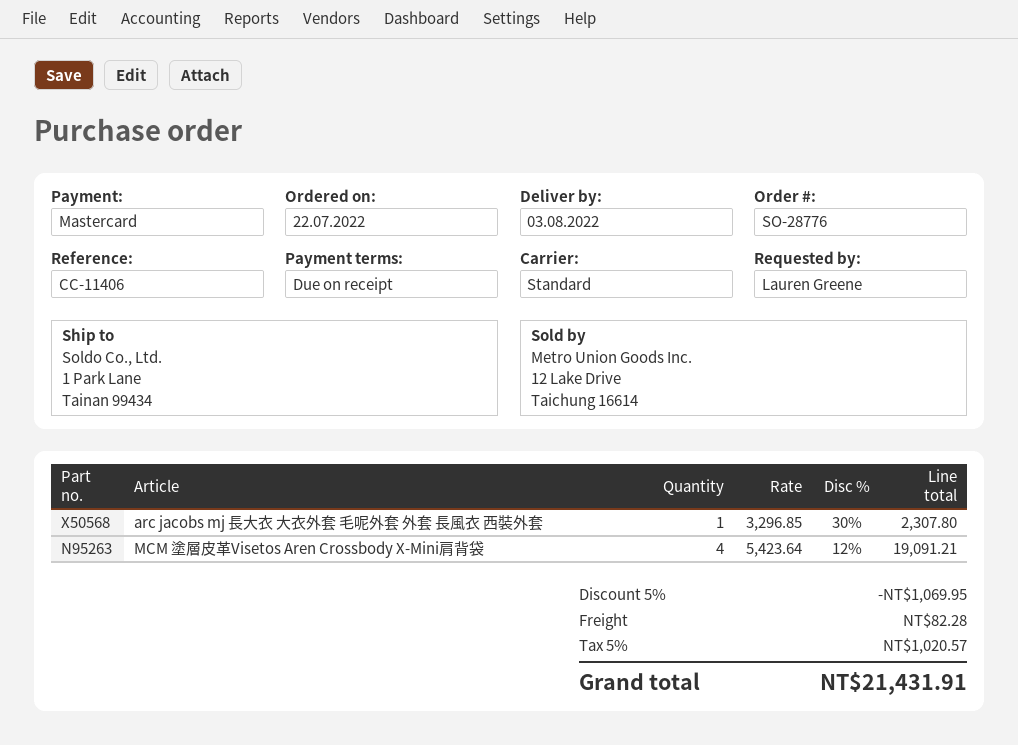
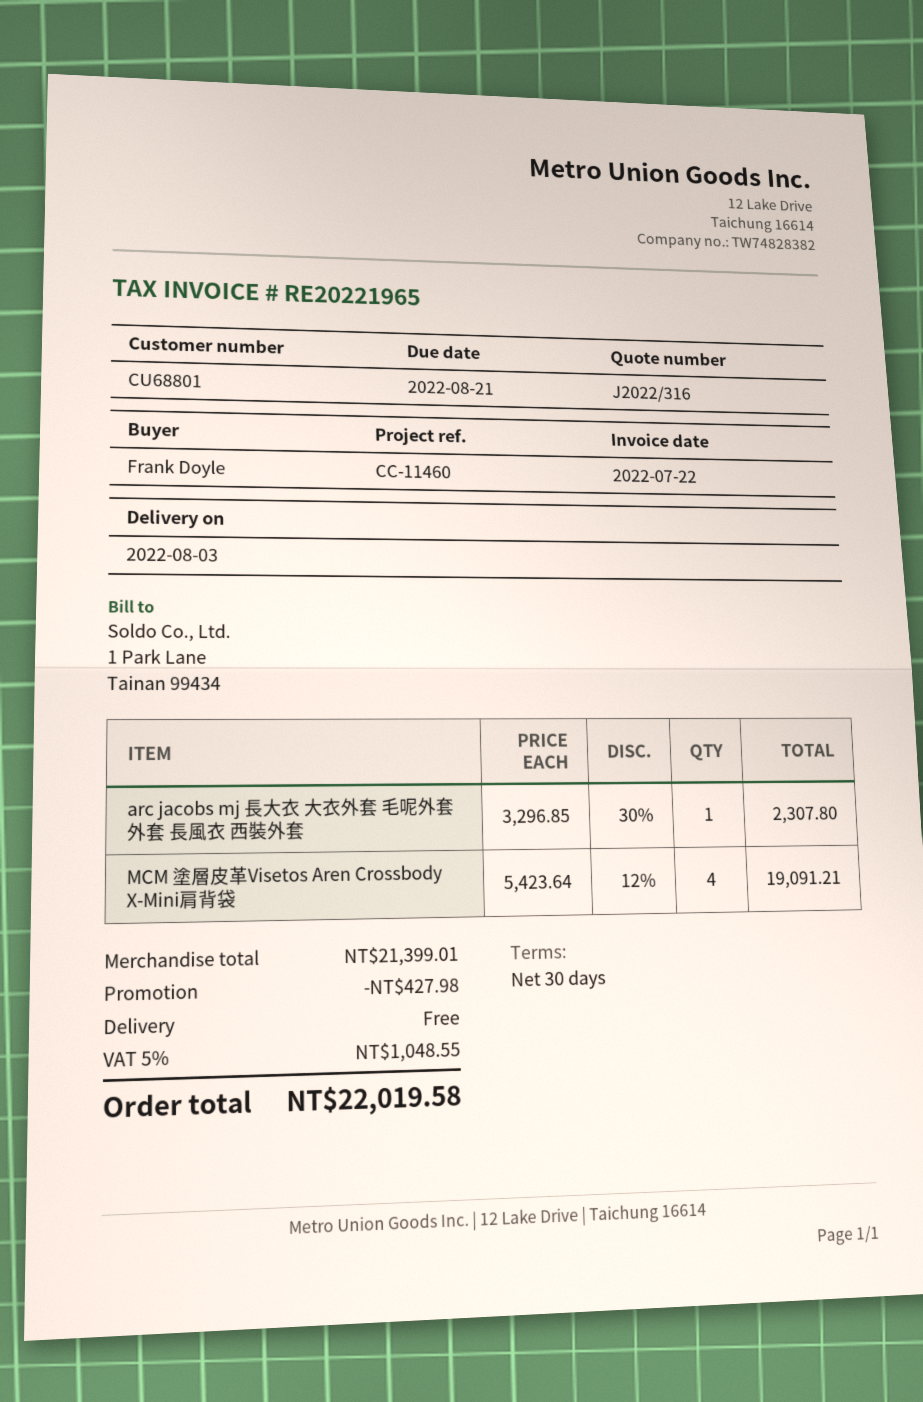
payment terms: on receipt -> 30 days
reference: CC-11406 -> CC-11460
ordered by: Lauren Greene -> Frank Doyle
discount: 1069.95 -> 427.98
shipping: 82.28 -> 0.00
tax: 5% = 1020.57 -> 5% = 1048.55
total: 21431.91 -> 22019.58

